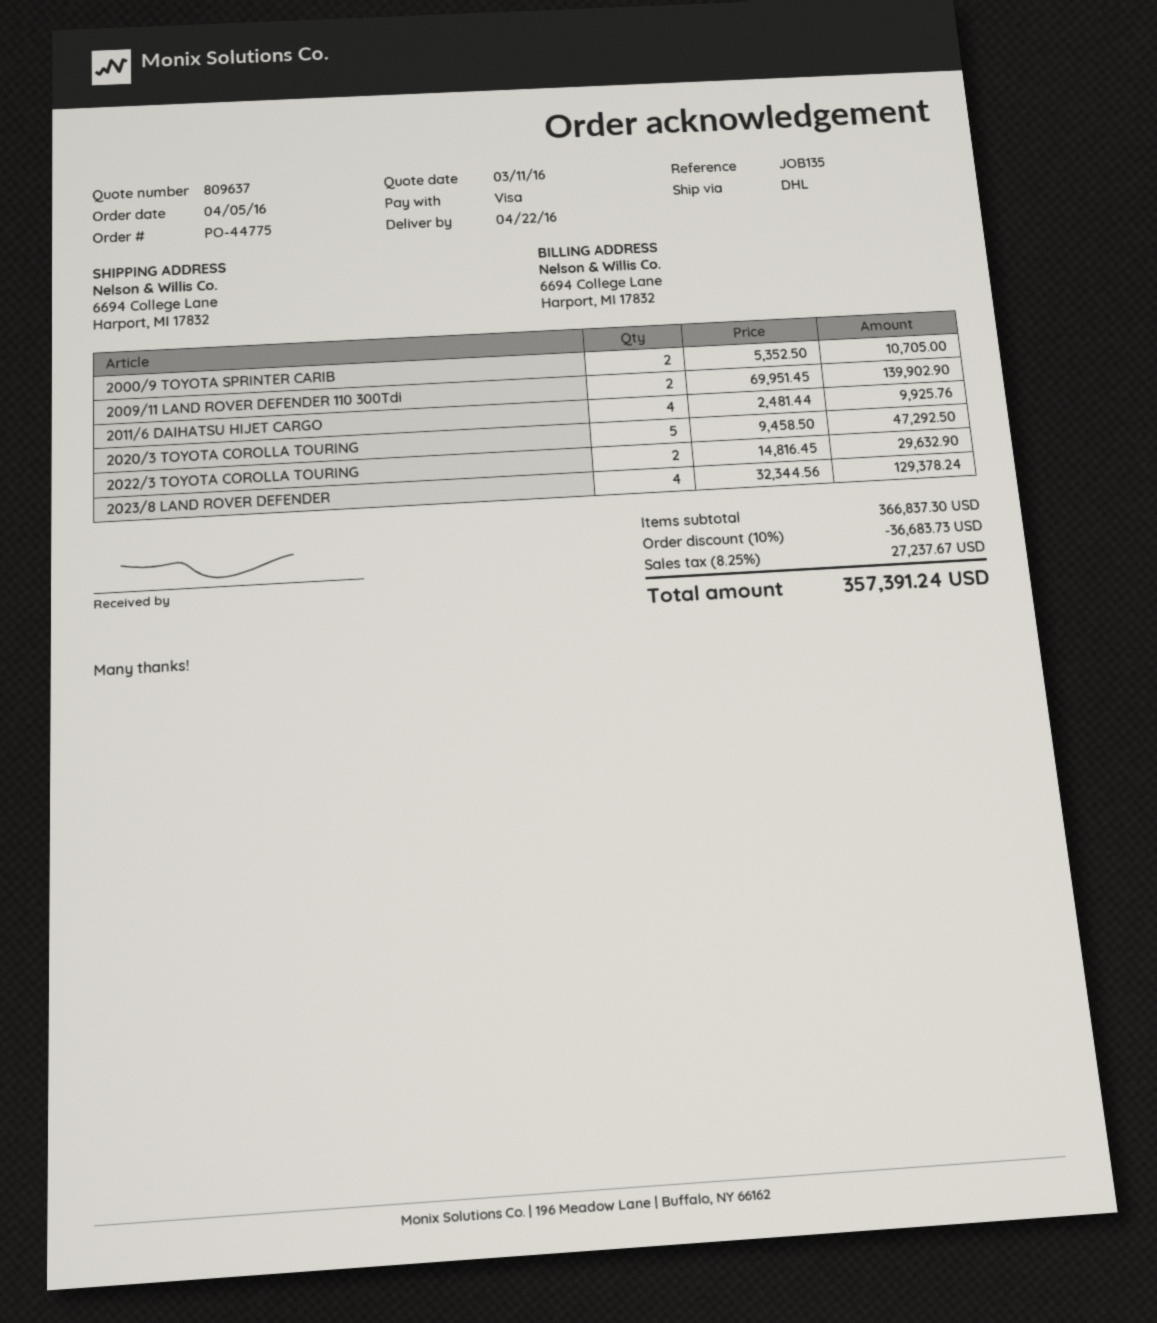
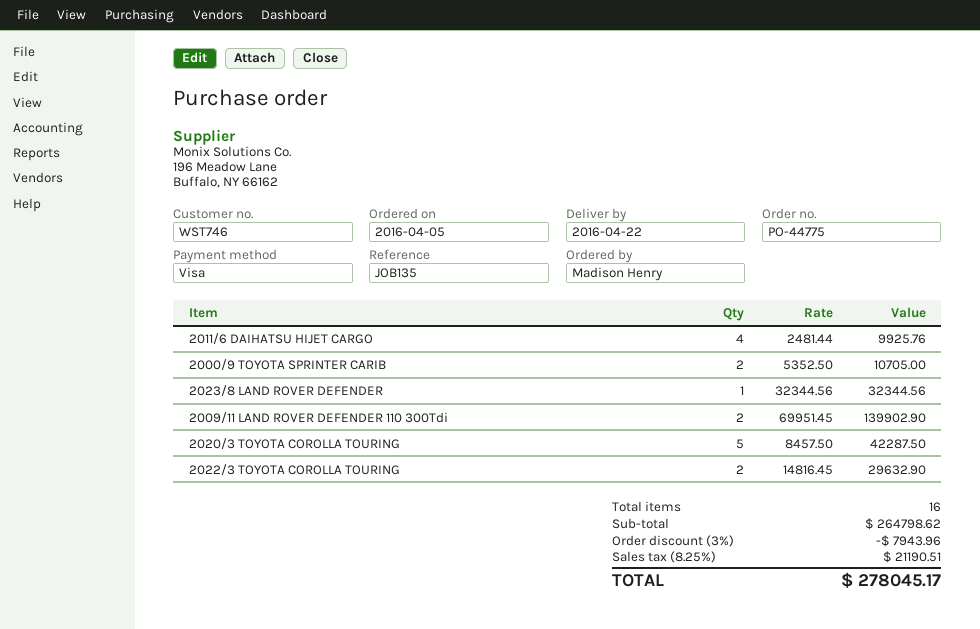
2020/3 TOYOTA COROLLA TOURING: 5 x 9458.50 = 47292.50 -> 5 x 8457.50 = 42287.50
2023/8 LAND ROVER DEFENDER: 4 x 32344.56 = 129378.24 -> 1 x 32344.56 = 32344.56
subtotal: 366837.30 -> 264798.62
discount: 10% = 36683.73 -> 3% = 7943.96
tax: 8.25% = 27237.67 -> 8.25% = 21190.51
total: 357391.24 -> 278045.17

